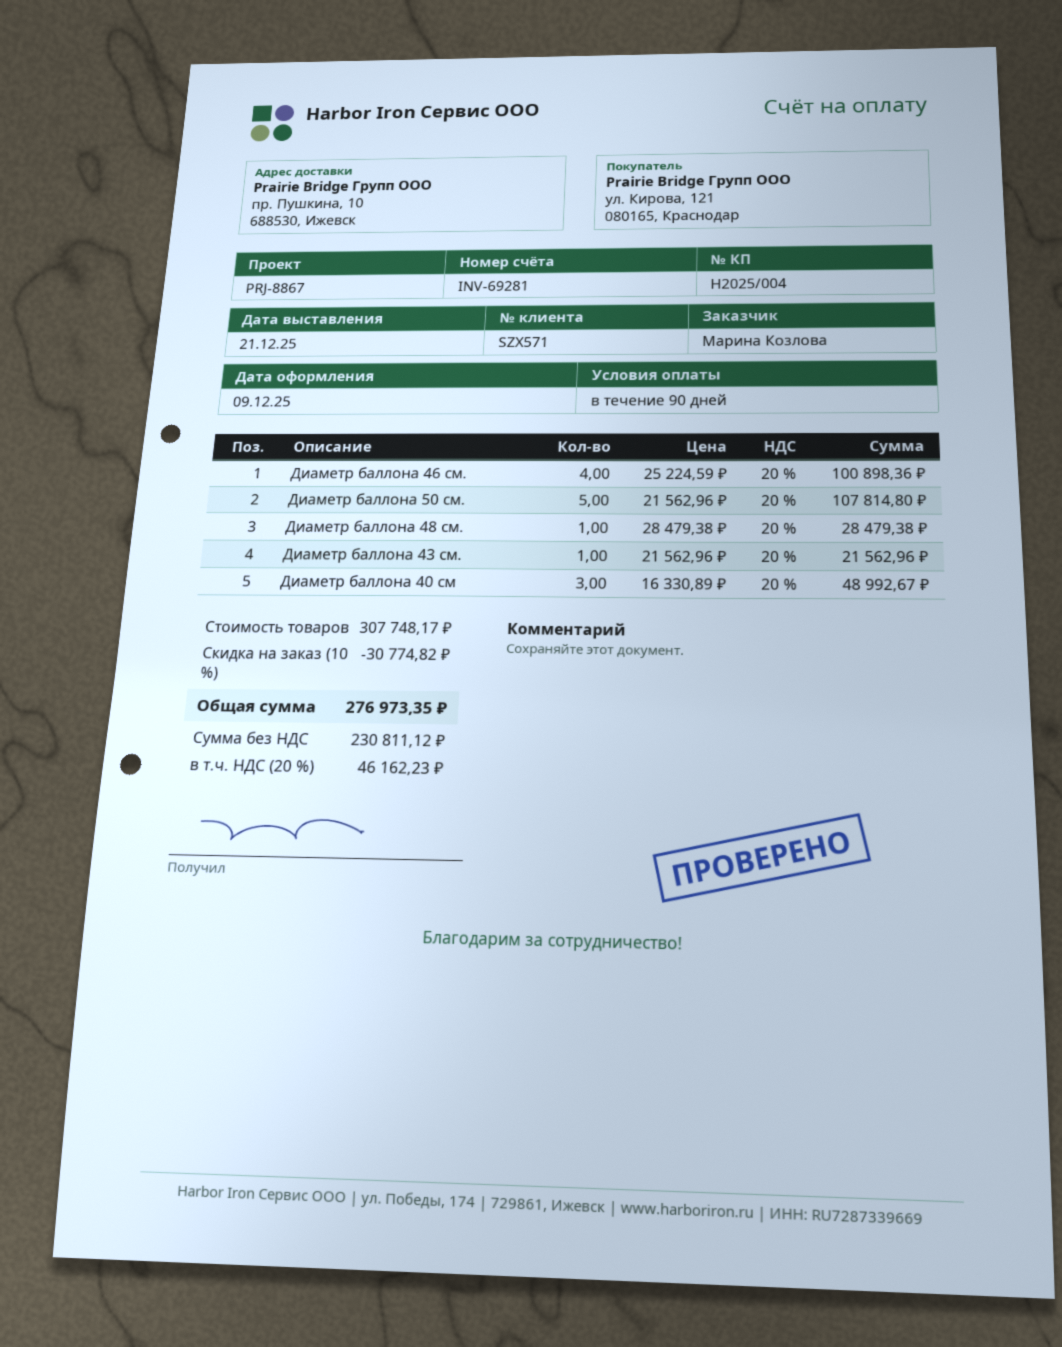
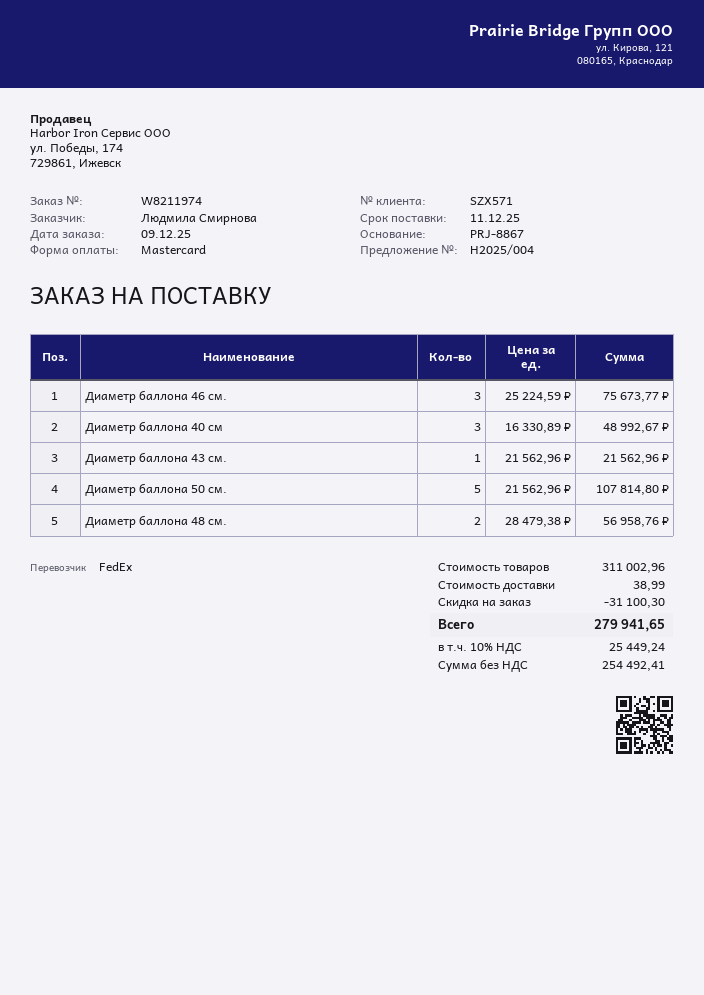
ordered by: Марина Козлова -> Людмила Смирнова
Диаметр баллона 46 см.: 4 x 25224.59 = 100898.36 -> 3 x 25224.59 = 75673.77
Диаметр баллона 48 см.: 1 x 28479.38 = 28479.38 -> 2 x 28479.38 = 56958.76
subtotal: 307748.17 -> 311002.96
discount: 30774.82 -> 31100.30
shipping: none -> 38.99
net: 230811.12 -> 254492.41
tax: 20% = 46162.23 -> 10% = 25449.24
total: 276973.35 -> 279941.65

